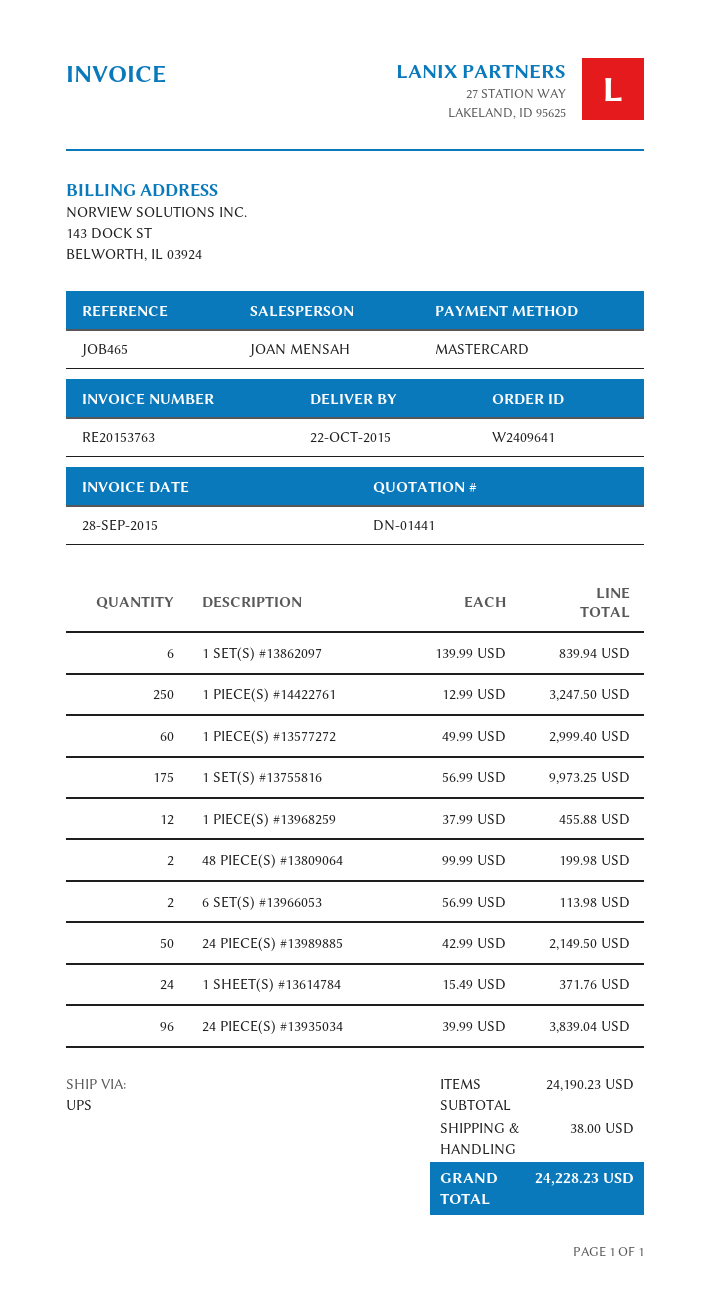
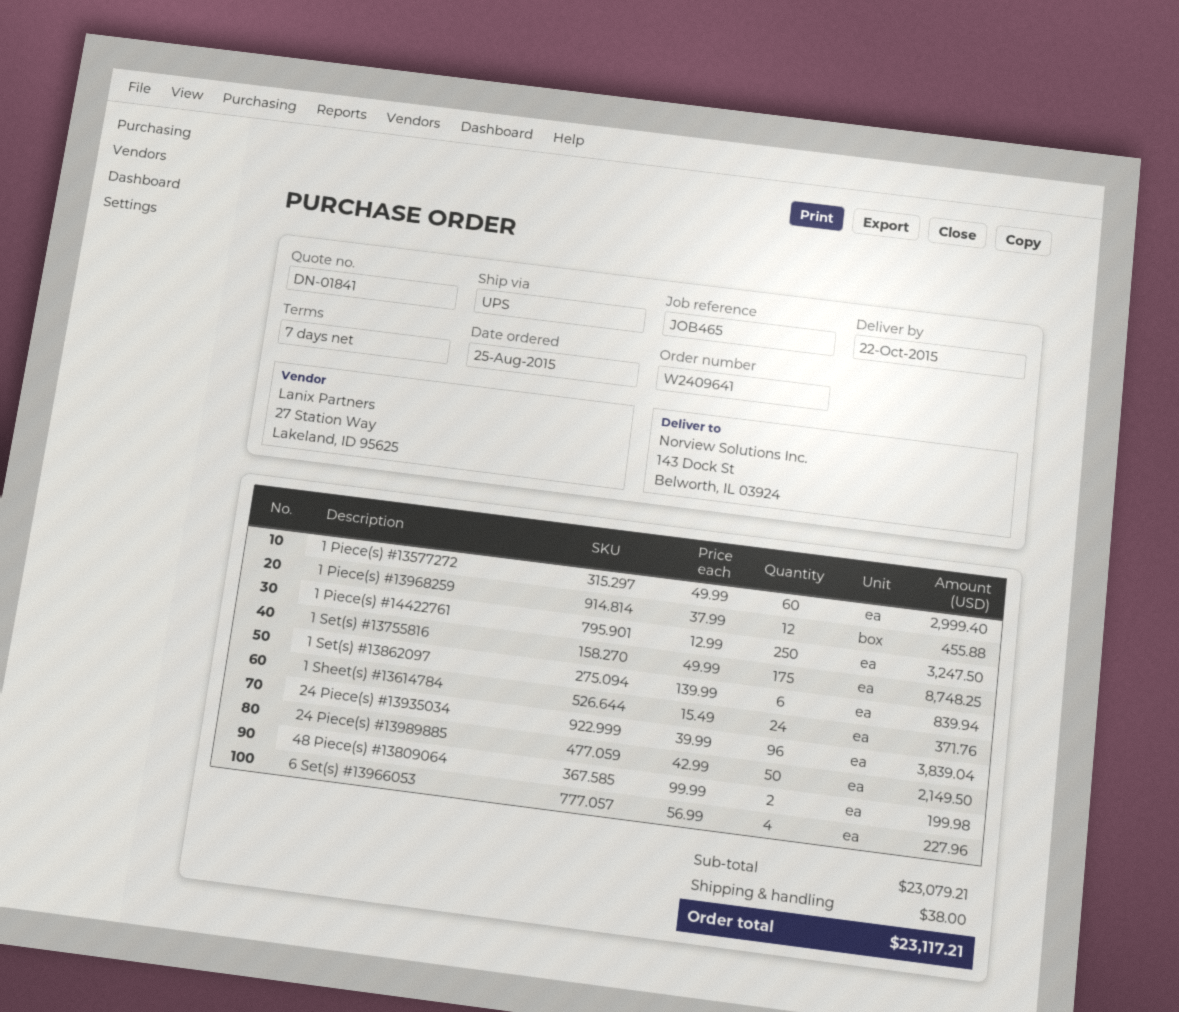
quote number: DN-01441 -> DN-01841
1 SET(S) #13755816: 175 x 56.99 = 9973.25 -> 175 x 49.99 = 8748.25
6 SET(S) #13966053: 2 x 56.99 = 113.98 -> 4 x 56.99 = 227.96
subtotal: 24190.23 -> 23079.21
total: 24228.23 -> 23117.21

